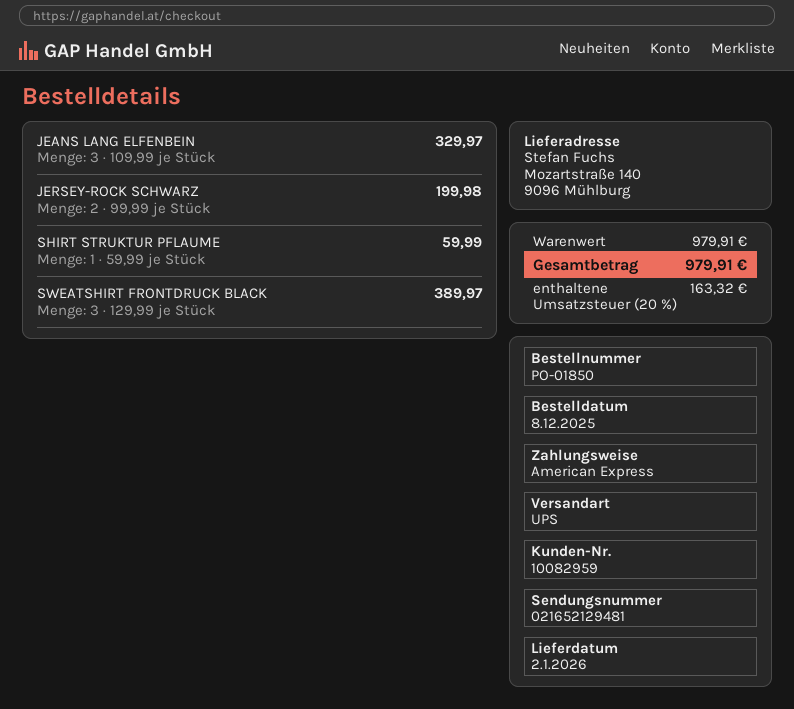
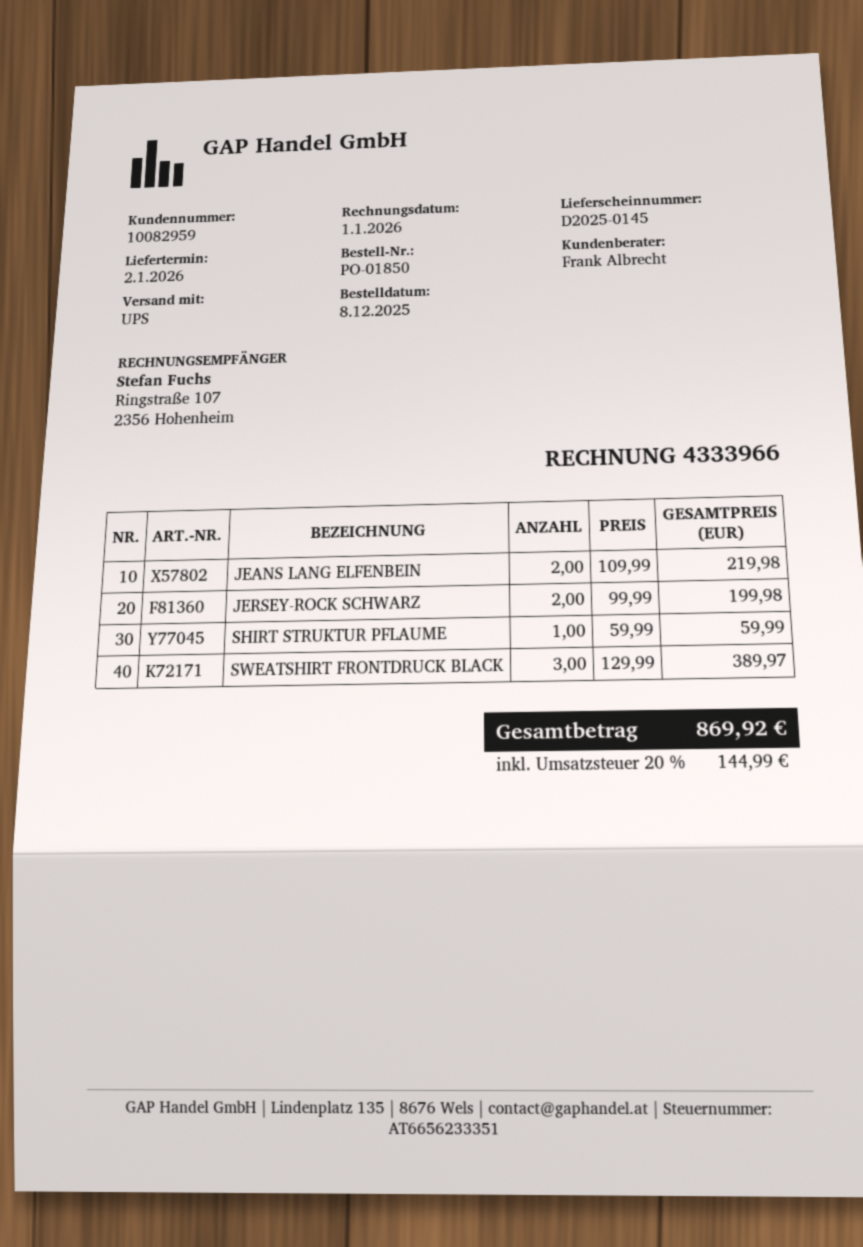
JEANS LANG ELFENBEIN: 3 x 109.99 = 329.97 -> 2 x 109.99 = 219.98
tax: 20% = 163.32 -> 20% = 144.99
total: 979.91 -> 869.92

